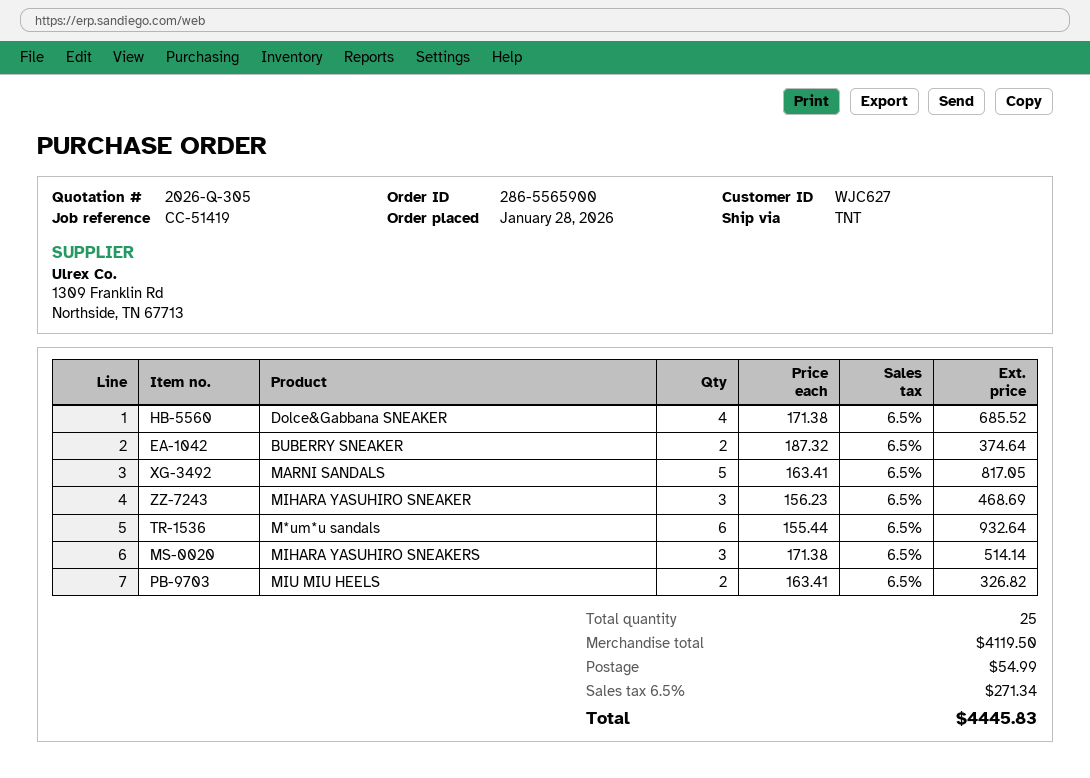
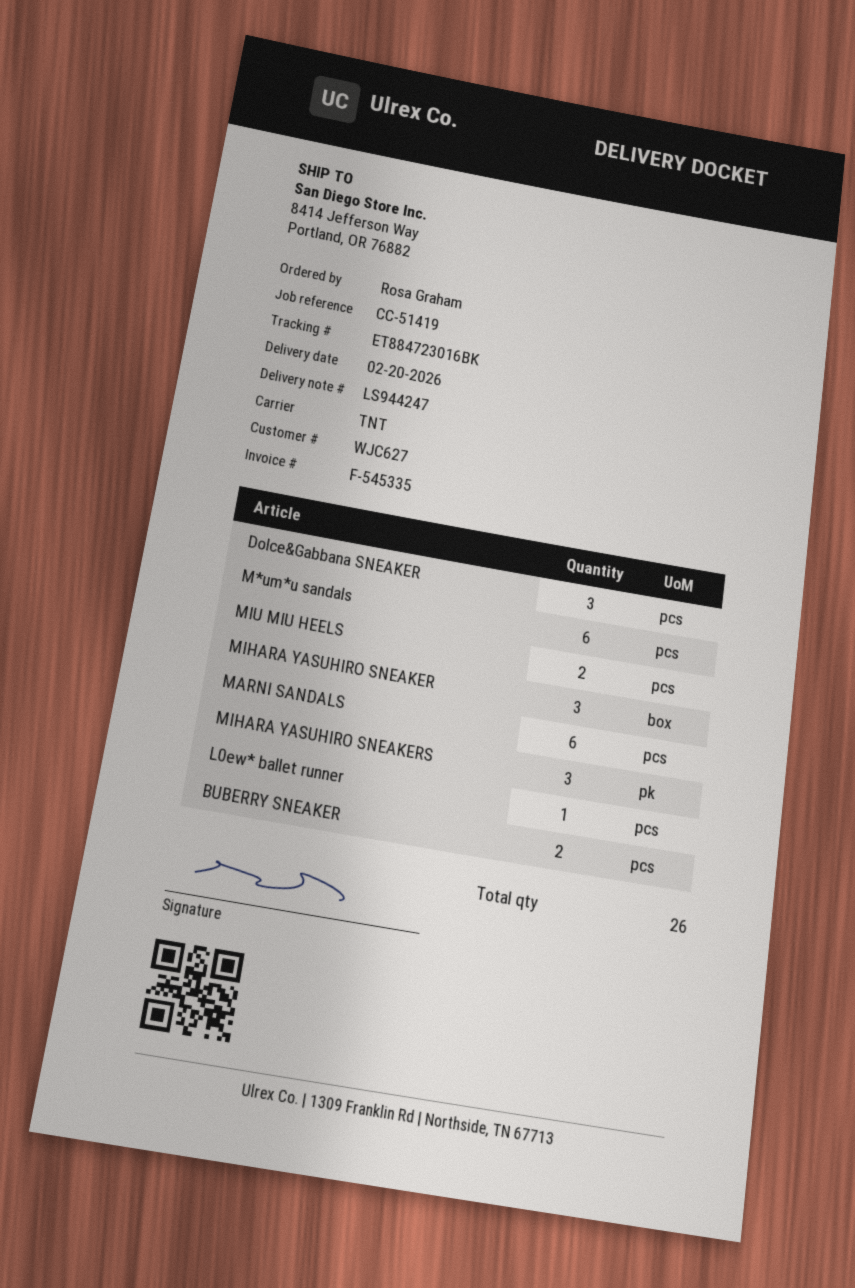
Dolce&Gabbana SNEAKER: 4 -> 3
MARNI SANDALS: 5 -> 6
L0ew* ballet runner: none -> 1
total quantity: 25 -> 26

